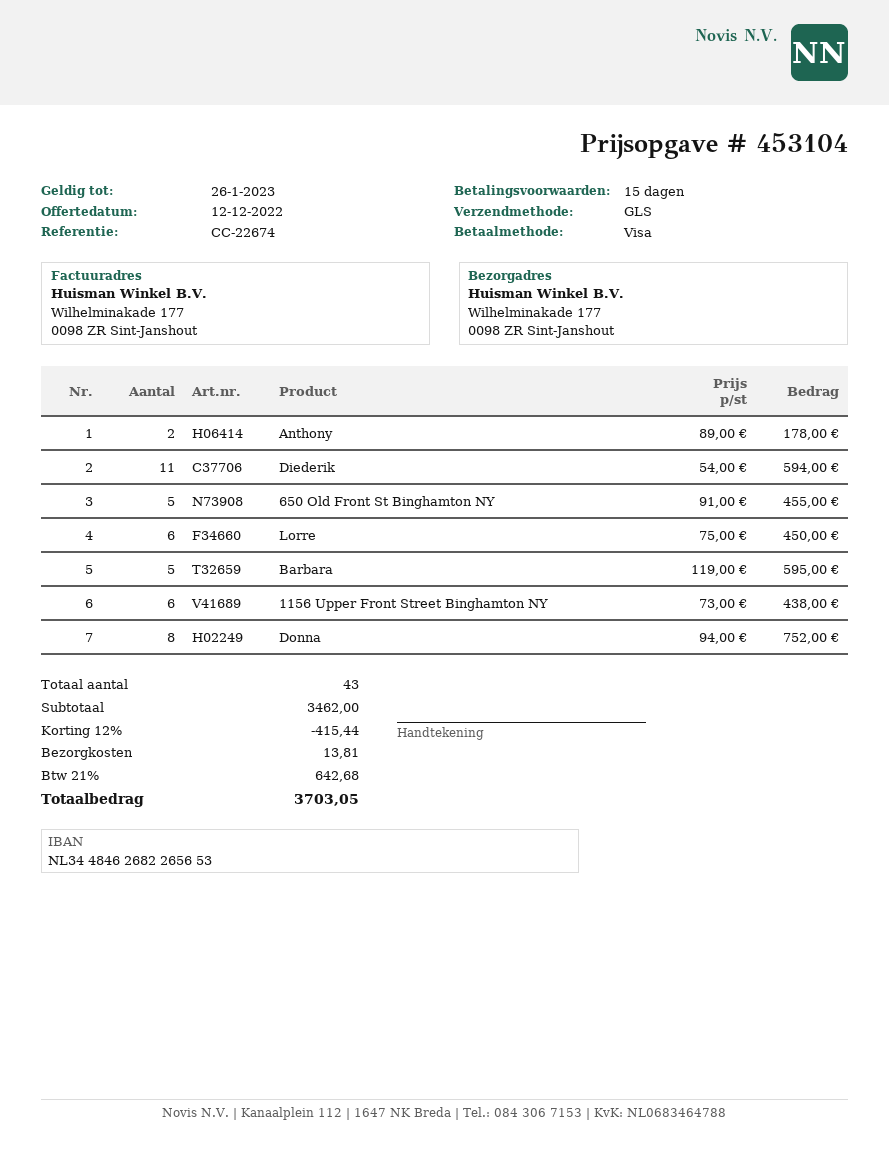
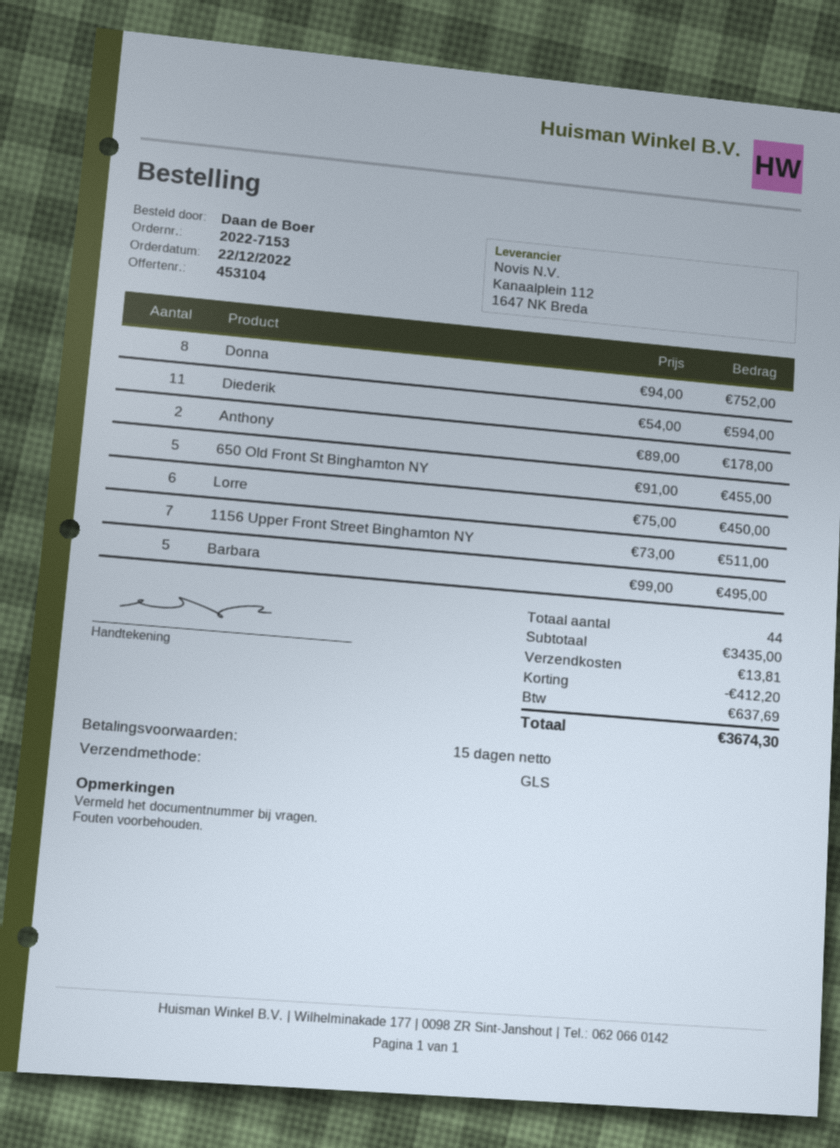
Barbara: 5 x 119.00 = 595.00 -> 5 x 99.00 = 495.00
1156 Upper Front Street Binghamton NY: 6 x 73.00 = 438.00 -> 7 x 73.00 = 511.00
total quantity: 43 -> 44
subtotal: 3462.00 -> 3435.00
discount: 415.44 -> 412.20
tax: 642.68 -> 637.69
total: 3703.05 -> 3674.30

